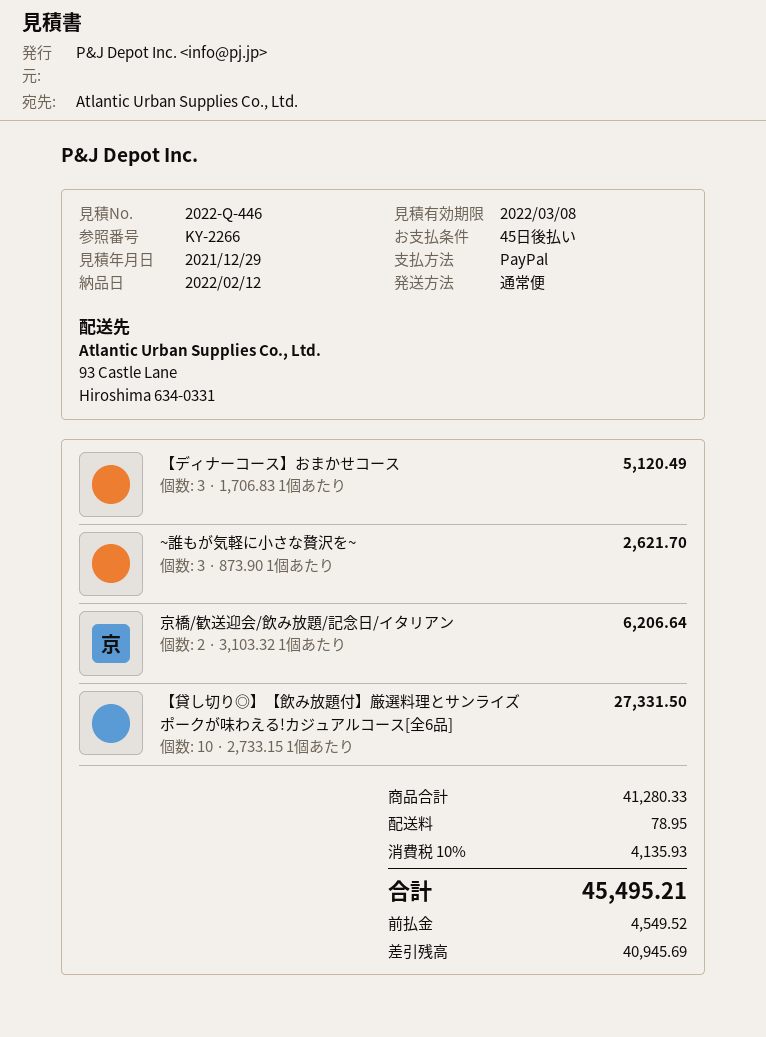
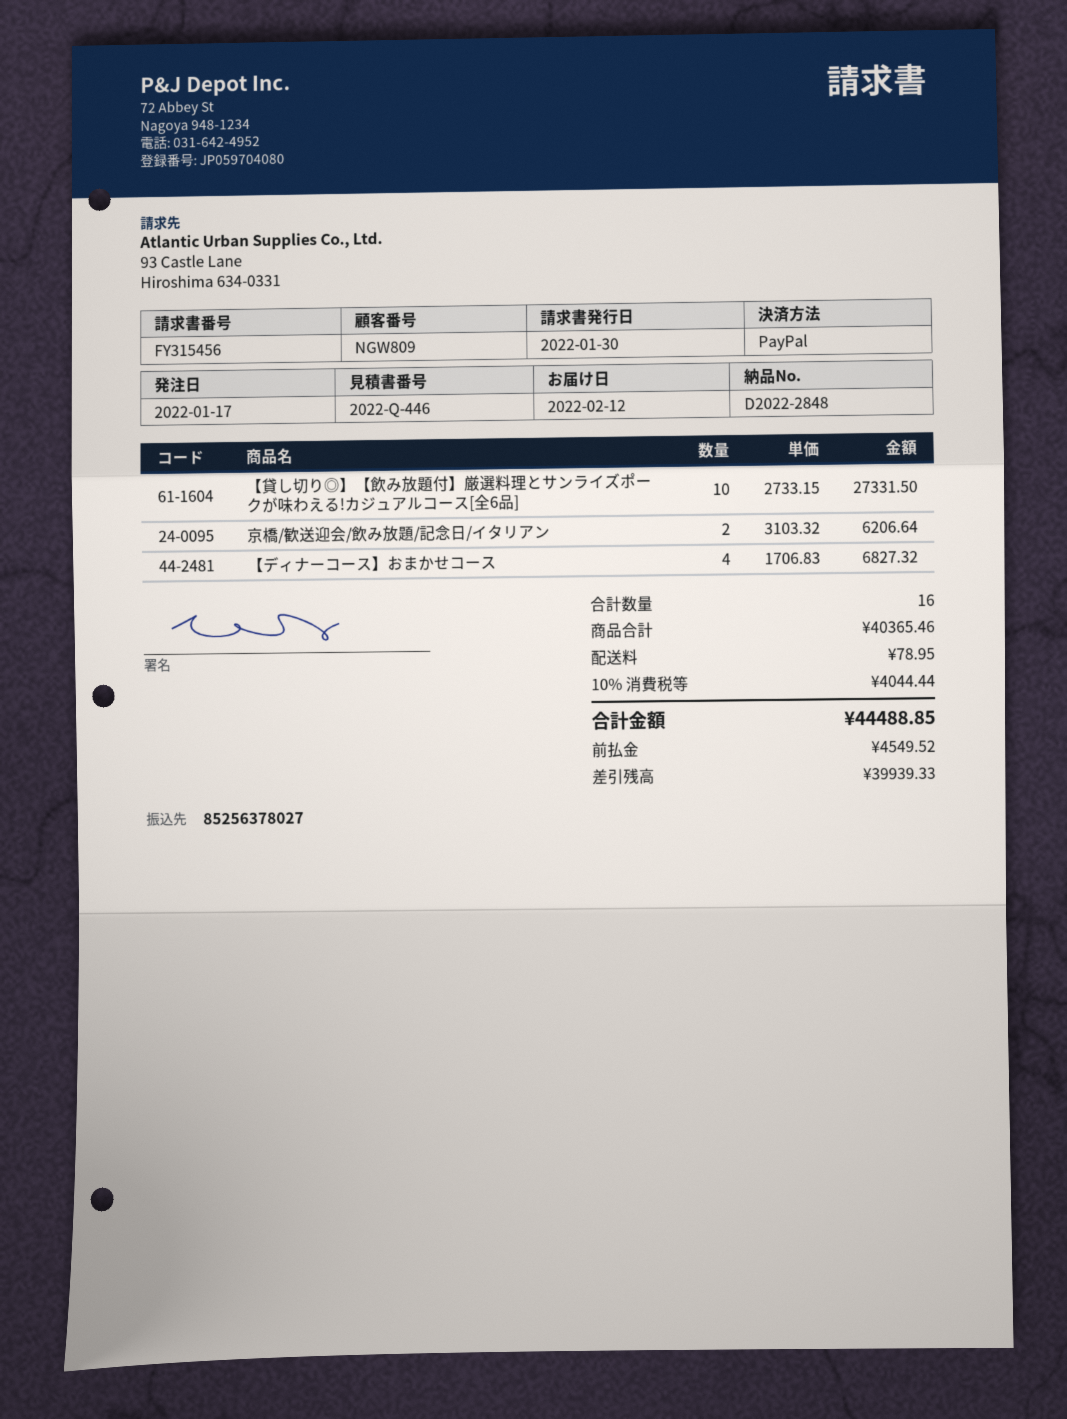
【ディナーコース】おまかせコース: 3 x 1706.83 = 5120.49 -> 4 x 1706.83 = 6827.32
~誰もが気軽に小さな贅沢を~: 3 x 873.90 = 2621.70 -> none
subtotal: 41280.33 -> 40365.46
tax: 10% = 4135.93 -> 10% = 4044.44
total: 45495.21 -> 44488.85
balance: 40945.69 -> 39939.33

